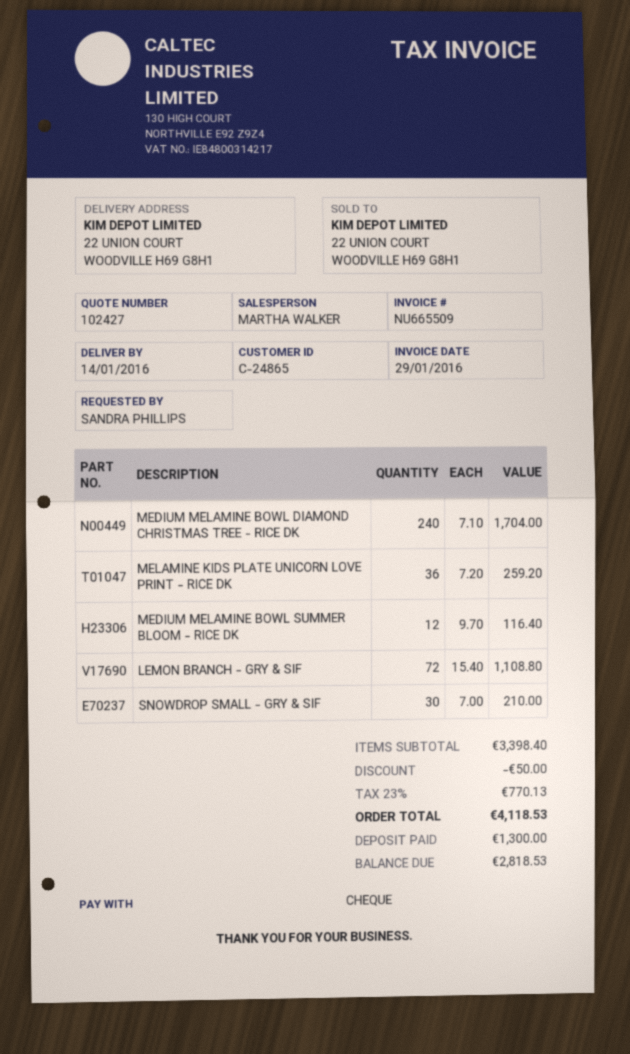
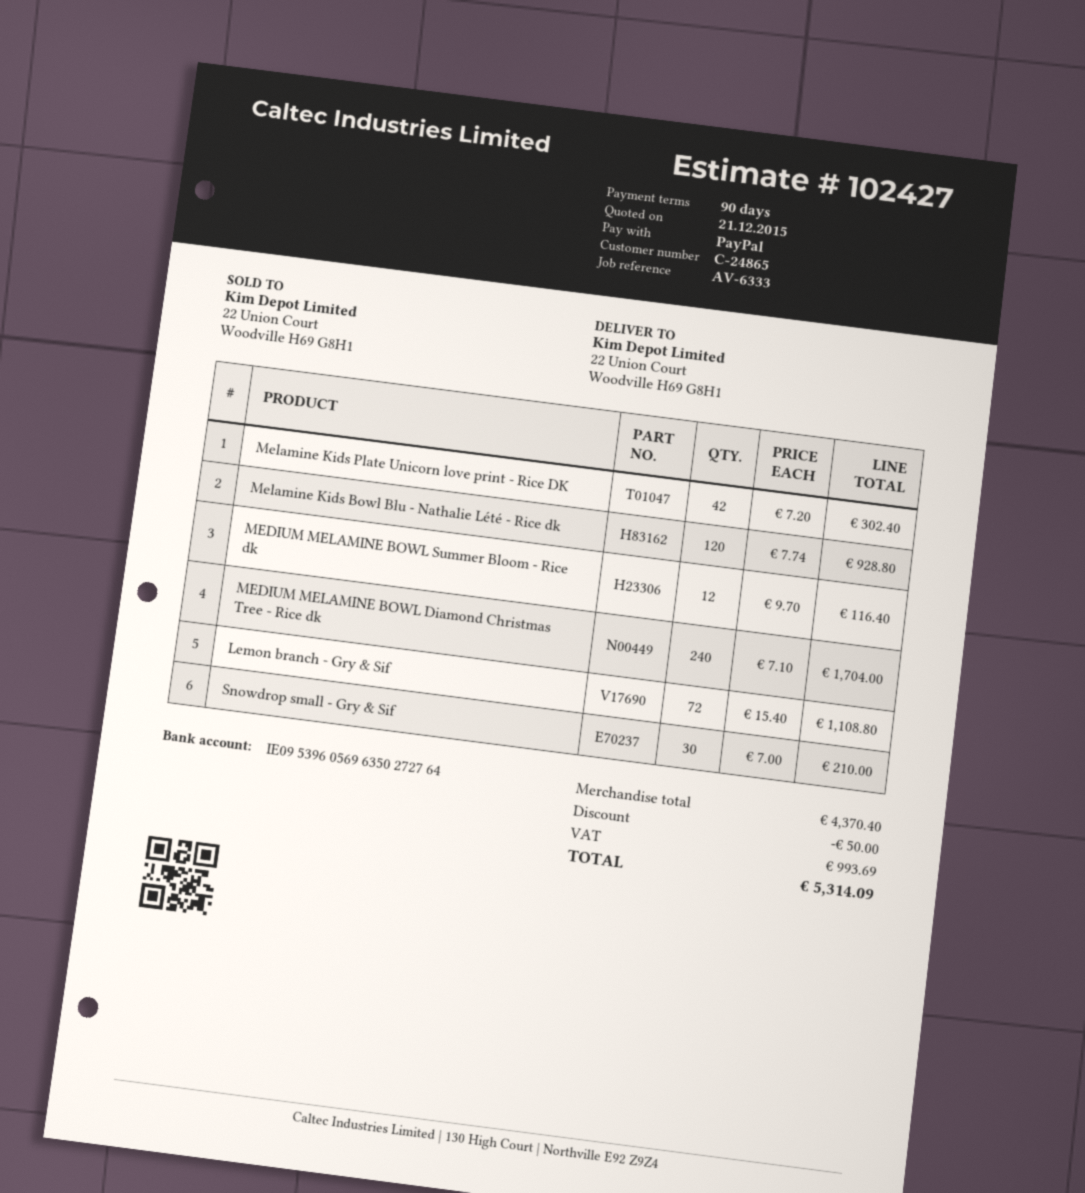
payment method: cheque -> PayPal
MELAMINE KIDS PLATE UNICORN LOVE PRINT - RICE DK: 36 x 7.20 = 259.20 -> 42 x 7.20 = 302.40
Melamine Kids Bowl Blu - Nathalie Lété - Rice dk: none -> 120 x 7.74 = 928.80
subtotal: 3398.40 -> 4370.40
tax: 770.13 -> 993.69
total: 4118.53 -> 5314.09

